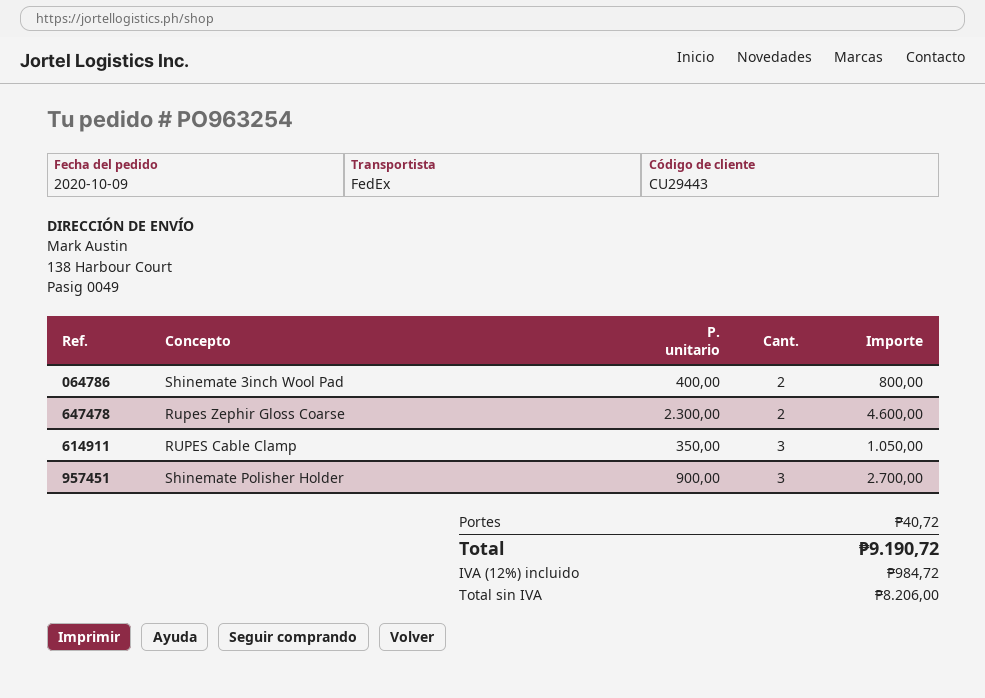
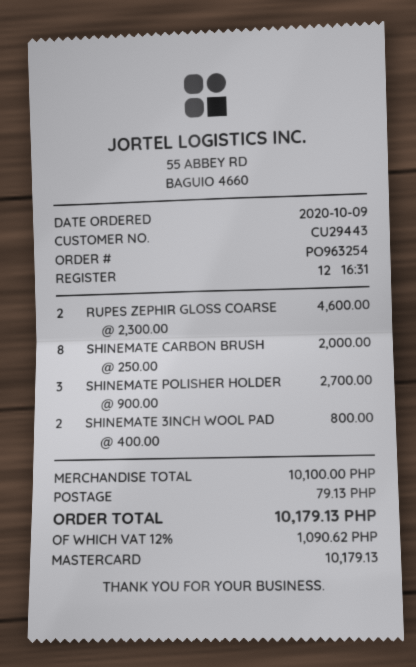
RUPES Cable Clamp: 3 x 350.00 = 1050.00 -> none
SHINEMATE CARBON BRUSH: none -> 8 x 250.00 = 2000.00
shipping: 40.72 -> 79.13
tax: 12% = 984.72 -> 12% = 1090.62
total: 9190.72 -> 10179.13

